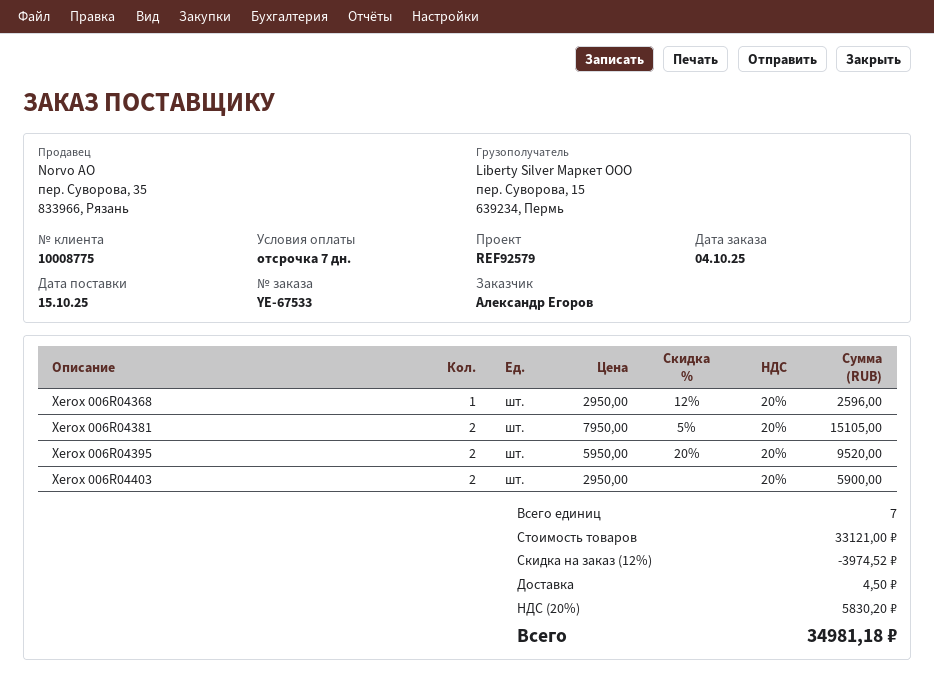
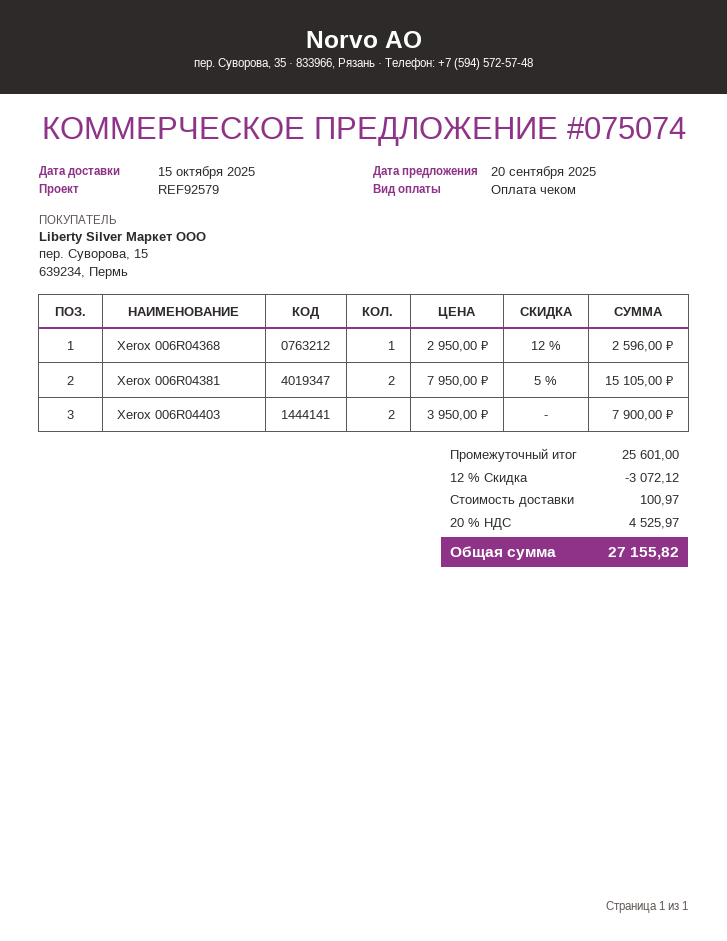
Xerox 006R04395: 2 x 5950.00 - 20% = 9520.00 -> none
Xerox 006R04403: 2 x 2950.00 = 5900.00 -> 2 x 3950.00 = 7900.00
subtotal: 33121.00 -> 25601.00
discount: 12% = 3974.52 -> 12% = 3072.12
shipping: 4.50 -> 100.97
tax: 20% = 5830.20 -> 20% = 4525.97
total: 34981.18 -> 27155.82

